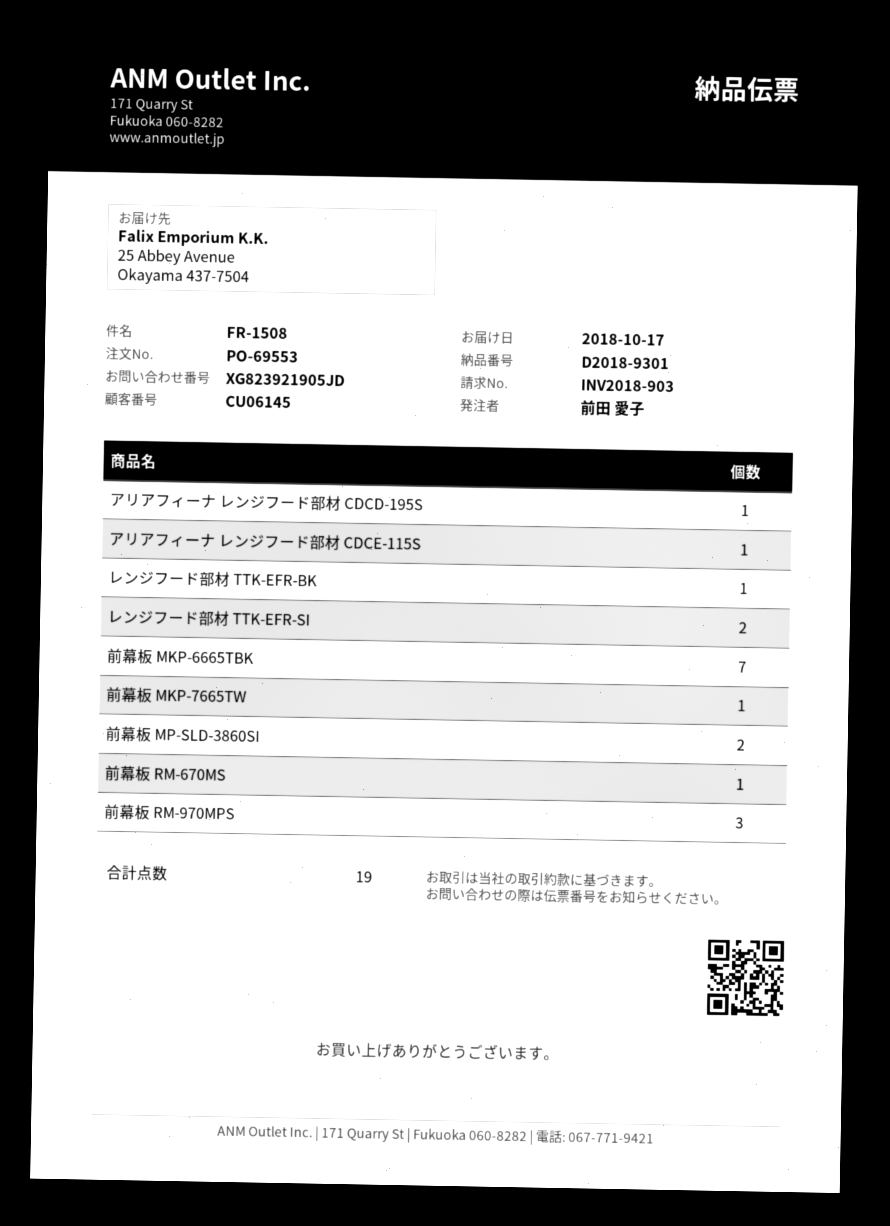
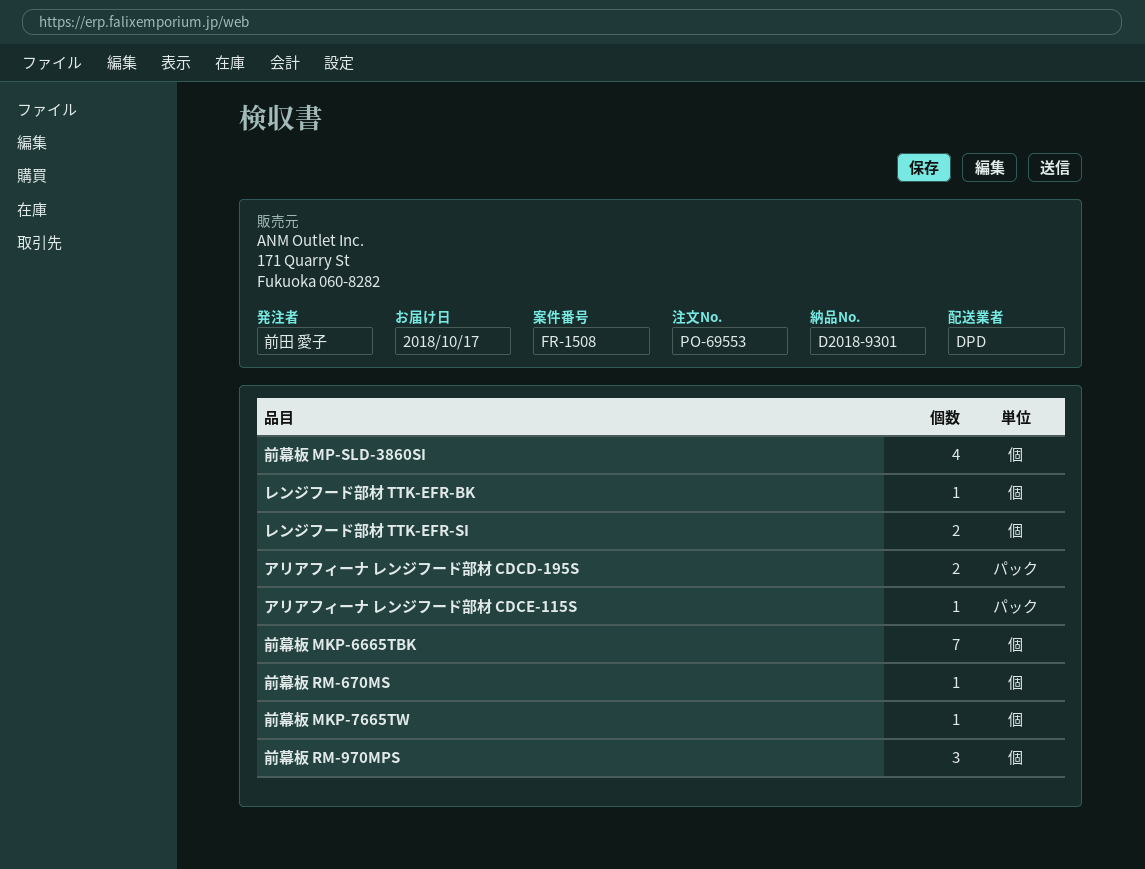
アリアフィーナ レンジフード部材 CDCD-195S: 1 -> 2
前幕板 MP-SLD-3860SI: 2 -> 4

